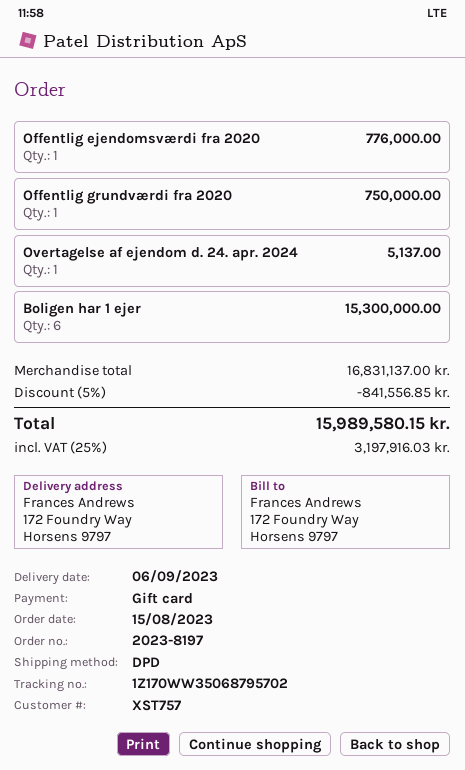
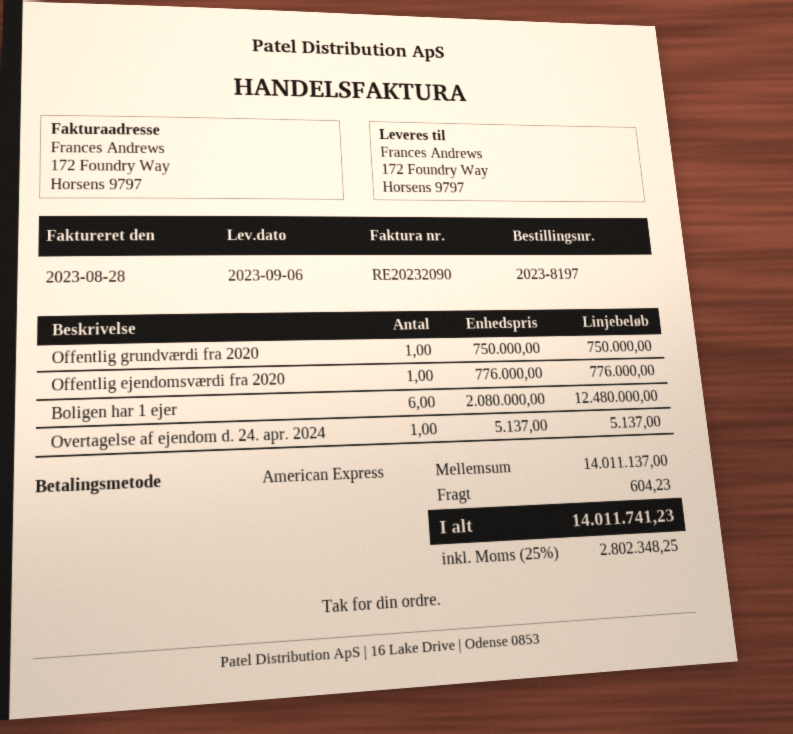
payment method: gift card -> American Express
Boligen har 1 ejer: 6 for 15300000.00 -> 6 for 12480000.00
subtotal: 16831137.00 -> 14011137.00
discount: 5% = 841556.85 -> none
shipping: none -> 604.23
tax: 25% = 3197916.03 -> 25% = 2802348.25
total: 15989580.15 -> 14011741.23

